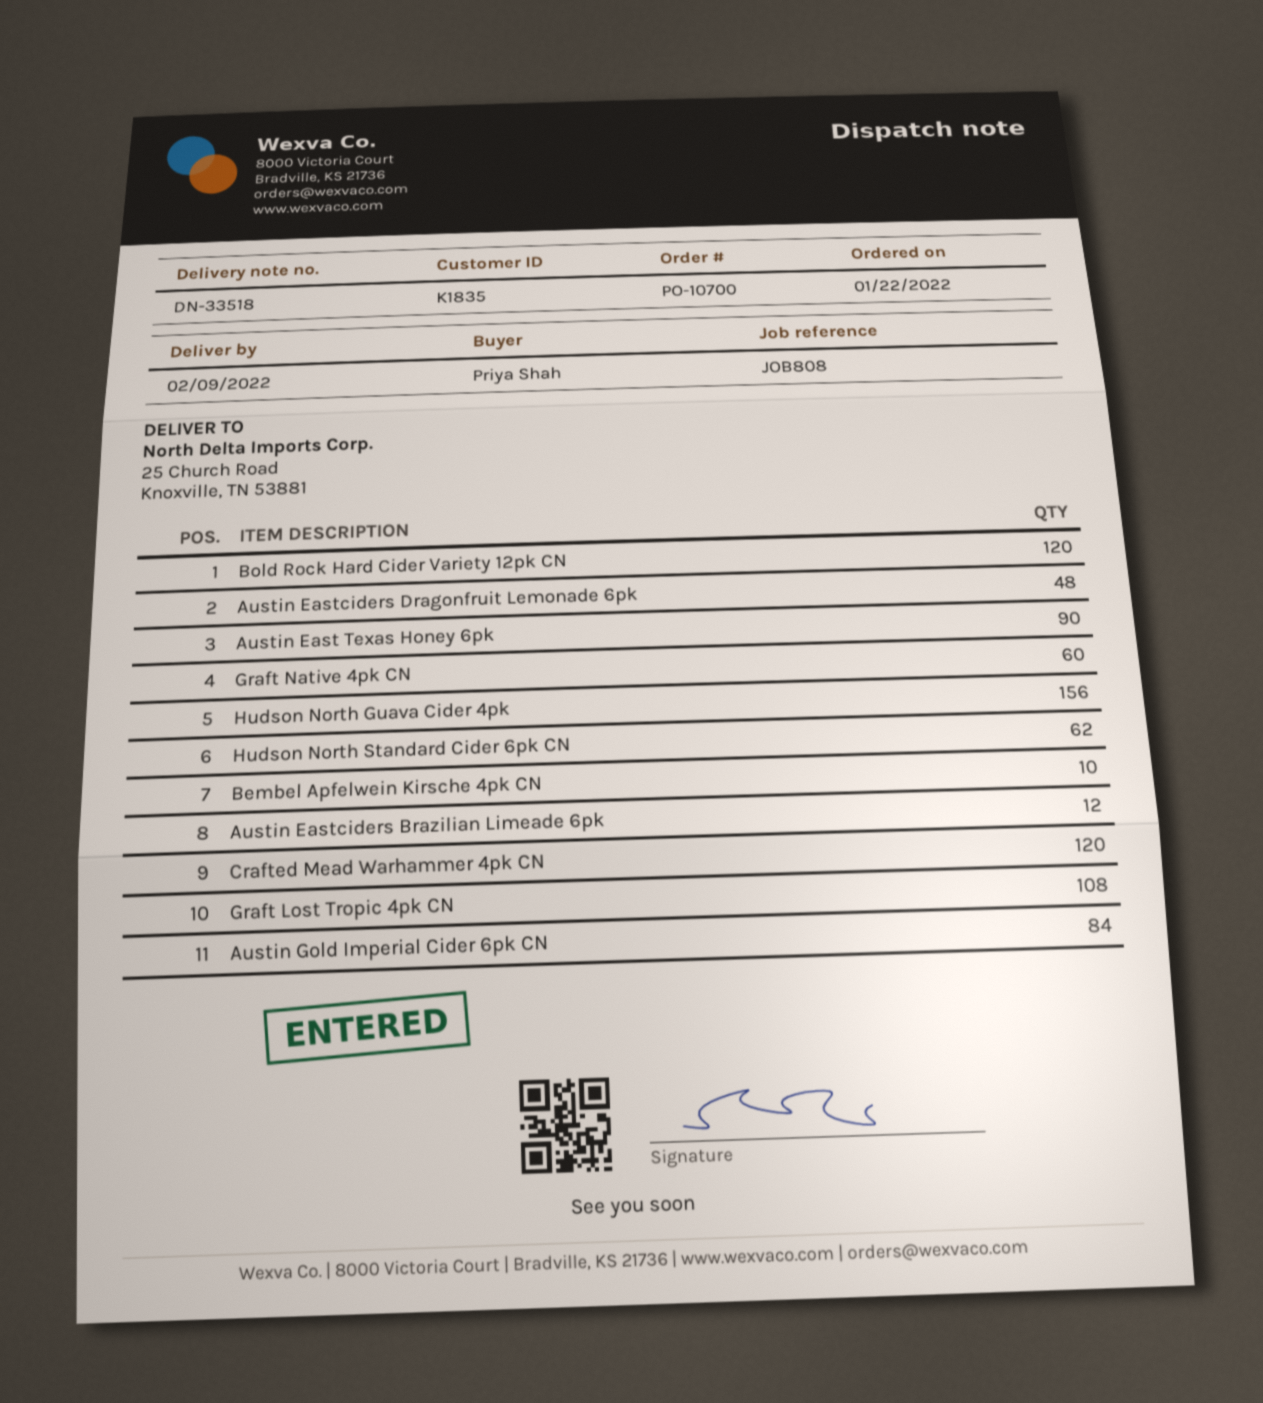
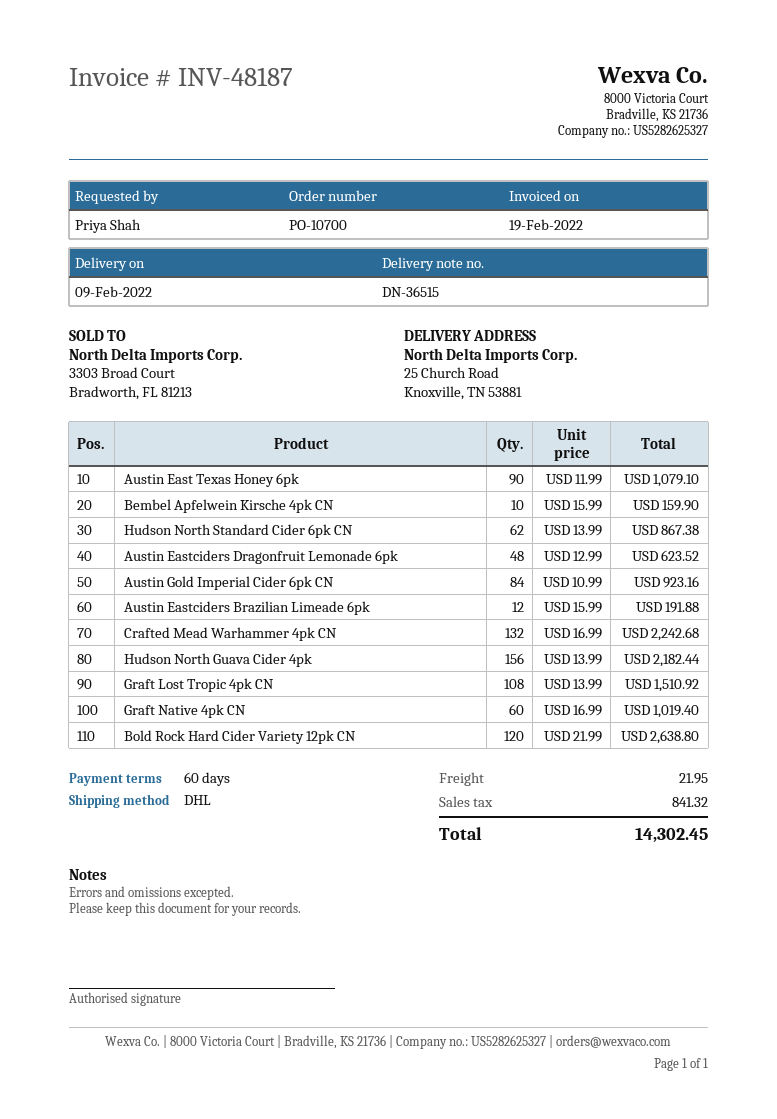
delivery note number: DN-33518 -> DN-36515
Crafted Mead Warhammer 4pk CN: 120 -> 132

